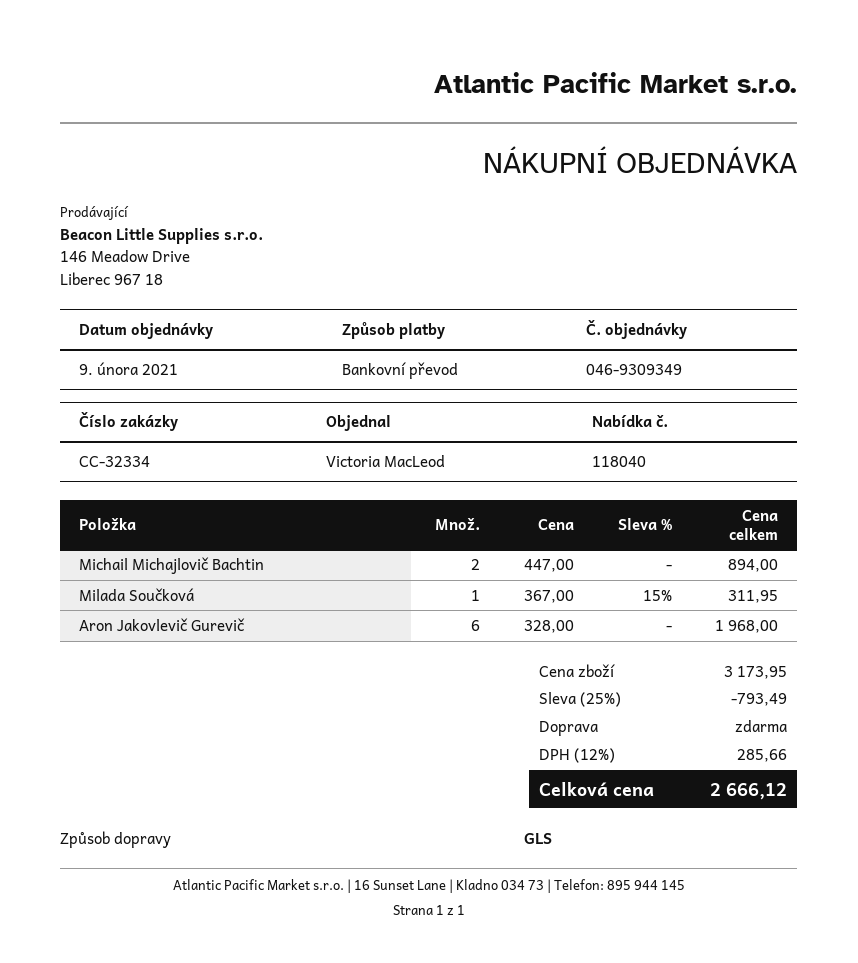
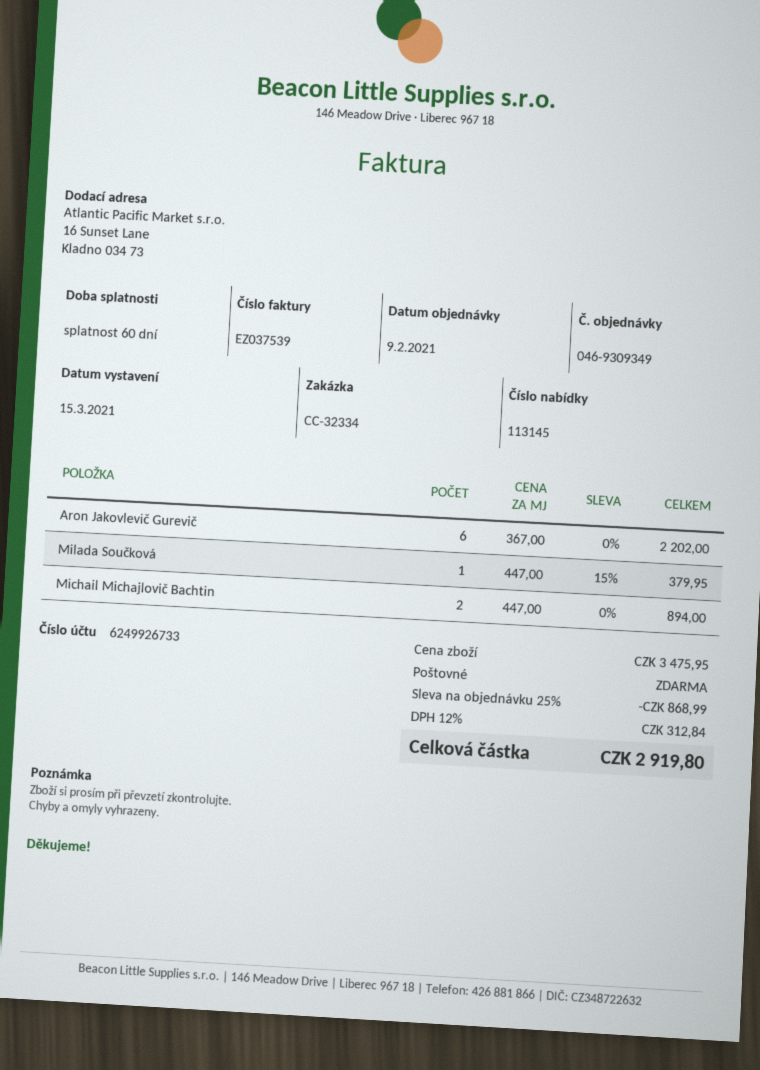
quote number: 118040 -> 113145
Milada Součková: 1 x 367.00 - 15% = 311.95 -> 1 x 447.00 - 15% = 379.95
Aron Jakovlevič Gurevič: 6 x 328.00 = 1968.00 -> 6 x 367.00 = 2202.00
subtotal: 3173.95 -> 3475.95
discount: 25% = 793.49 -> 25% = 868.99
tax: 12% = 285.66 -> 12% = 312.84
total: 2666.12 -> 2919.80

